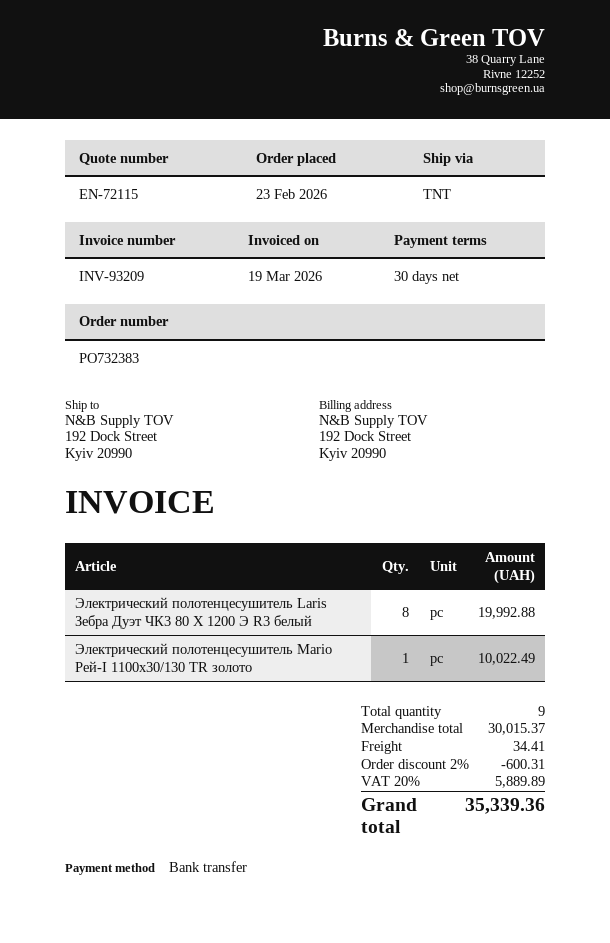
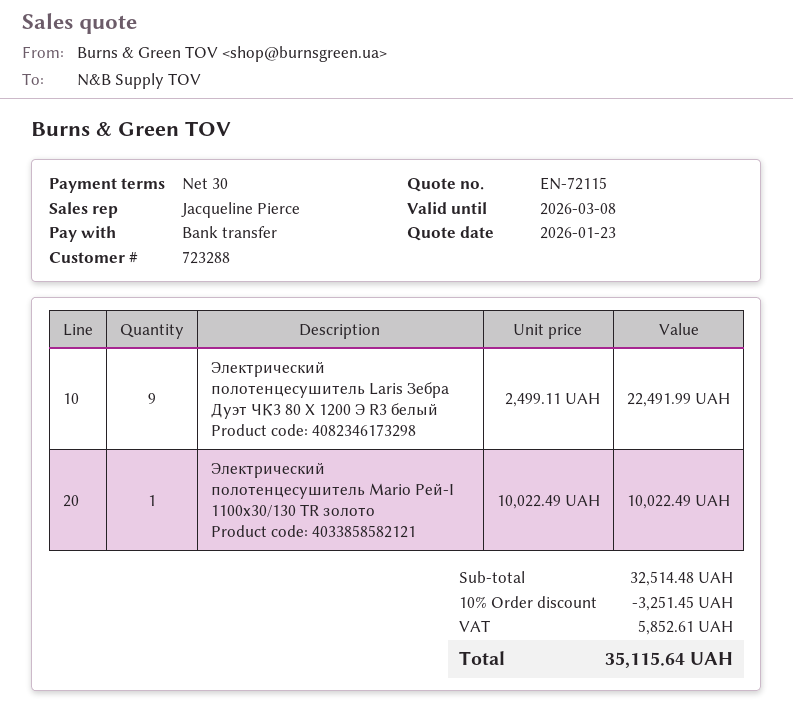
Электрический полотенцесушитель Laris Зебра Дуэт ЧК3 80 Х 1200 Э R3 белый: 8 for 19992.88 -> 9 for 22491.99
subtotal: 30015.37 -> 32514.48
discount: 2% = 600.31 -> 10% = 3251.45
shipping: 34.41 -> none
tax: 5889.89 -> 5852.61
total: 35339.36 -> 35115.64

